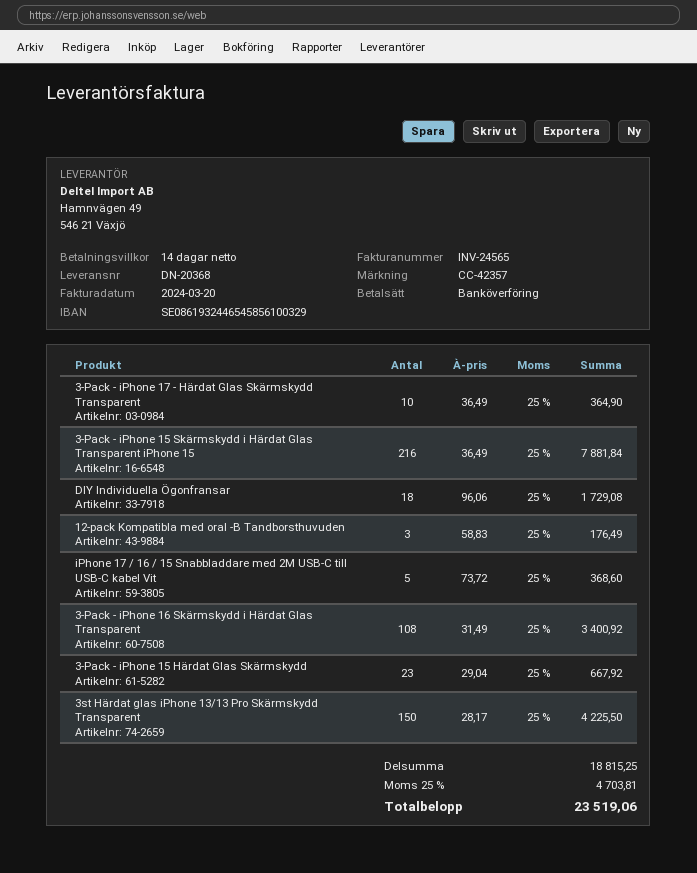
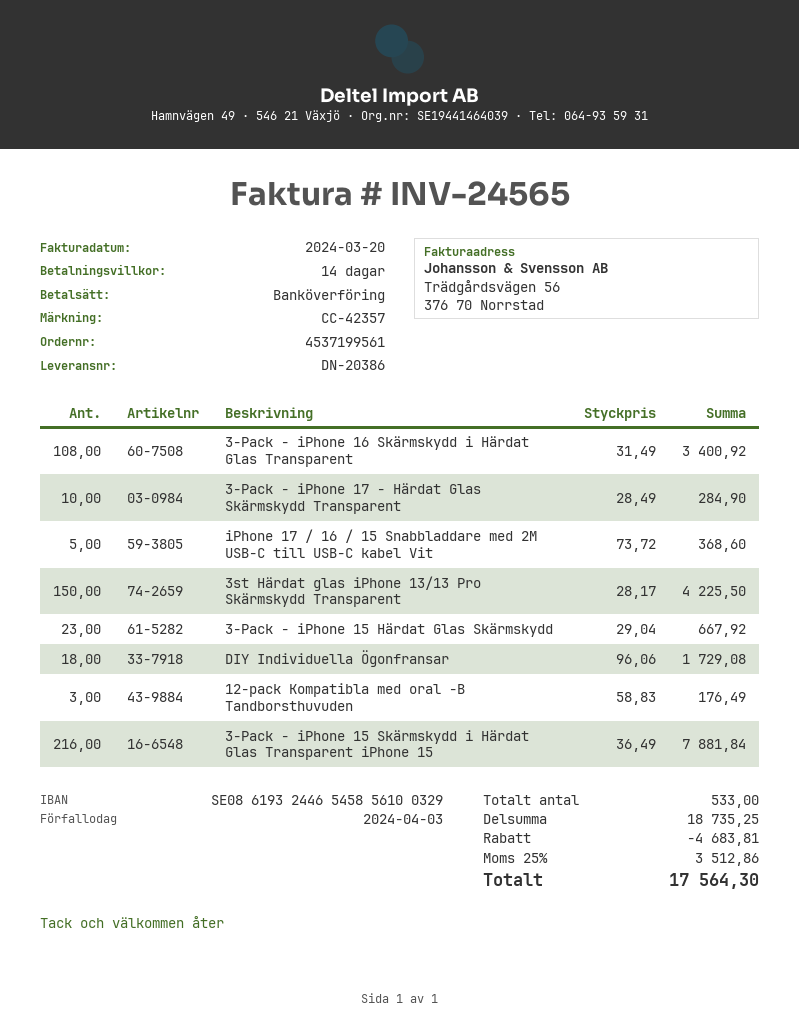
delivery note number: DN-20368 -> DN-20386
3-Pack - iPhone 17 - Härdat Glas Skärmskydd Transparent: 10 x 36.49 = 364.90 -> 10 x 28.49 = 284.90
subtotal: 18815.25 -> 18735.25
discount: none -> 4683.81
tax: 25% = 4703.81 -> 25% = 3512.86
total: 23519.06 -> 17564.30

